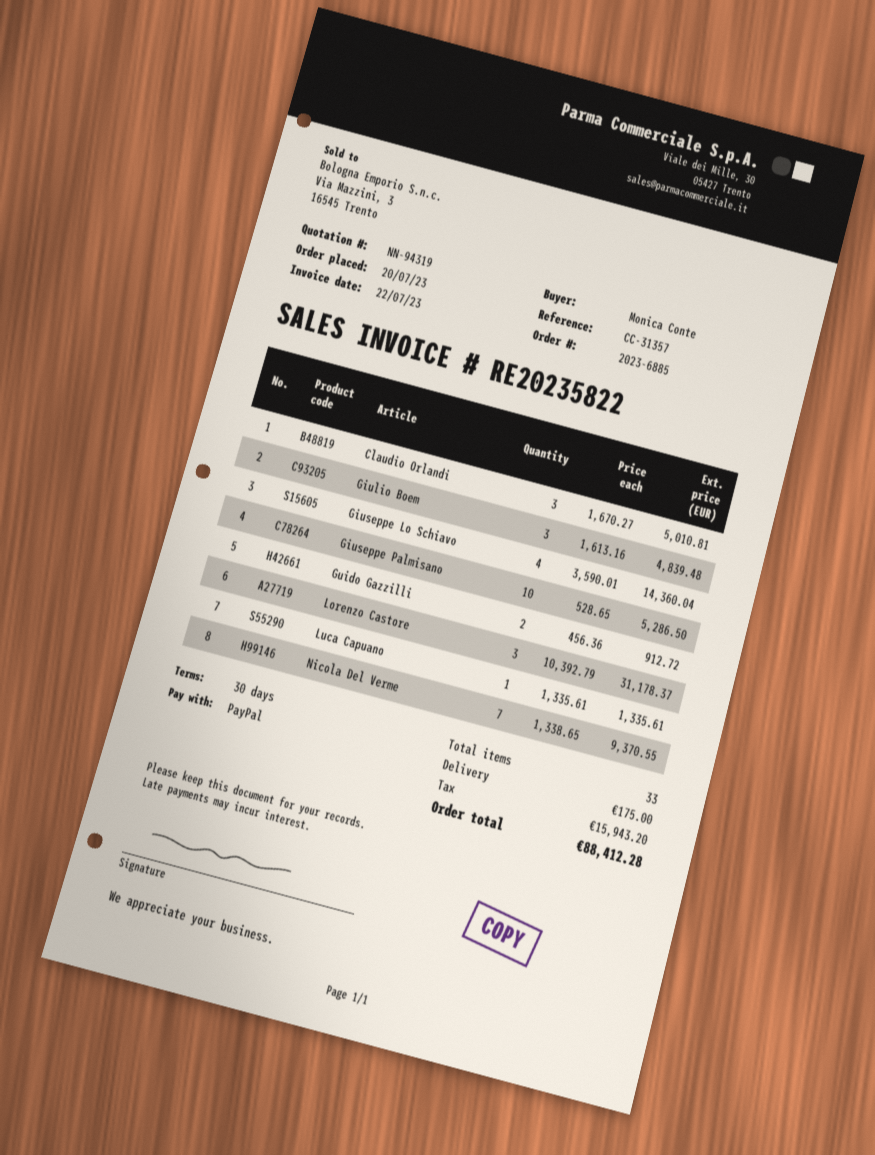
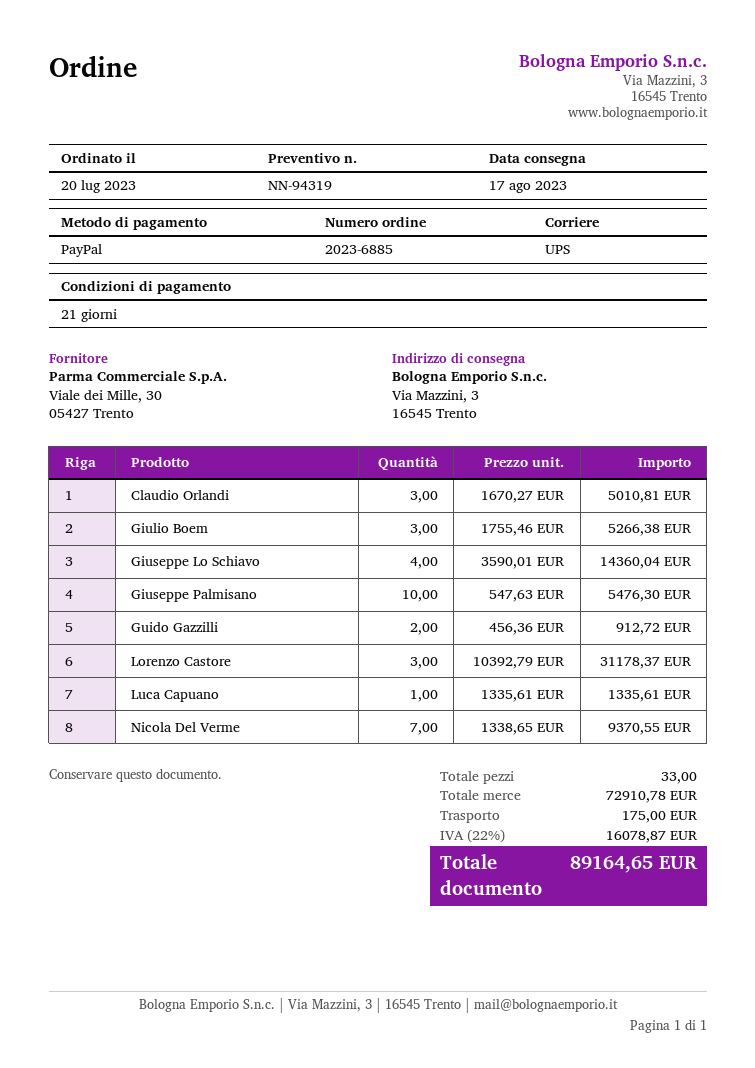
payment terms: 30 days -> 21 days
Giulio Boem: 3 x 1613.16 = 4839.48 -> 3 x 1755.46 = 5266.38
Giuseppe Palmisano: 10 x 528.65 = 5286.50 -> 10 x 547.63 = 5476.30
tax: 15943.20 -> 16078.87
total: 88412.28 -> 89164.65

